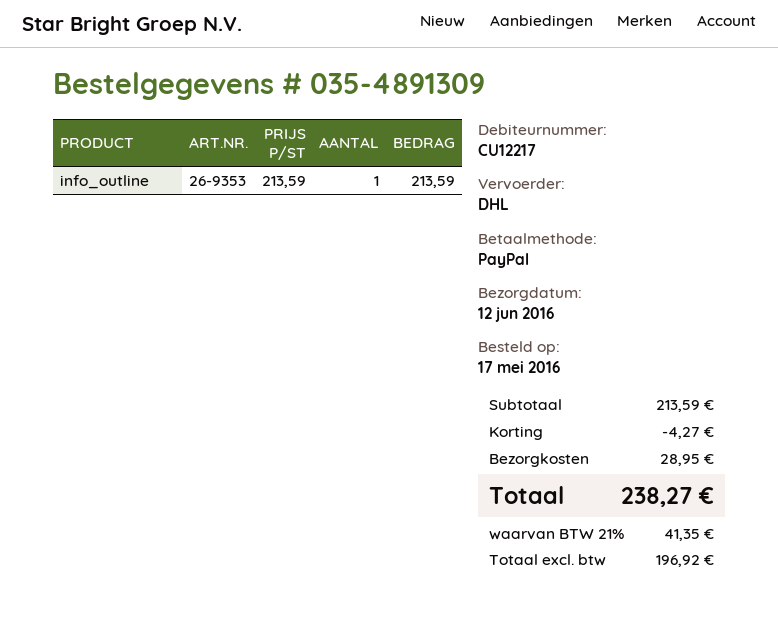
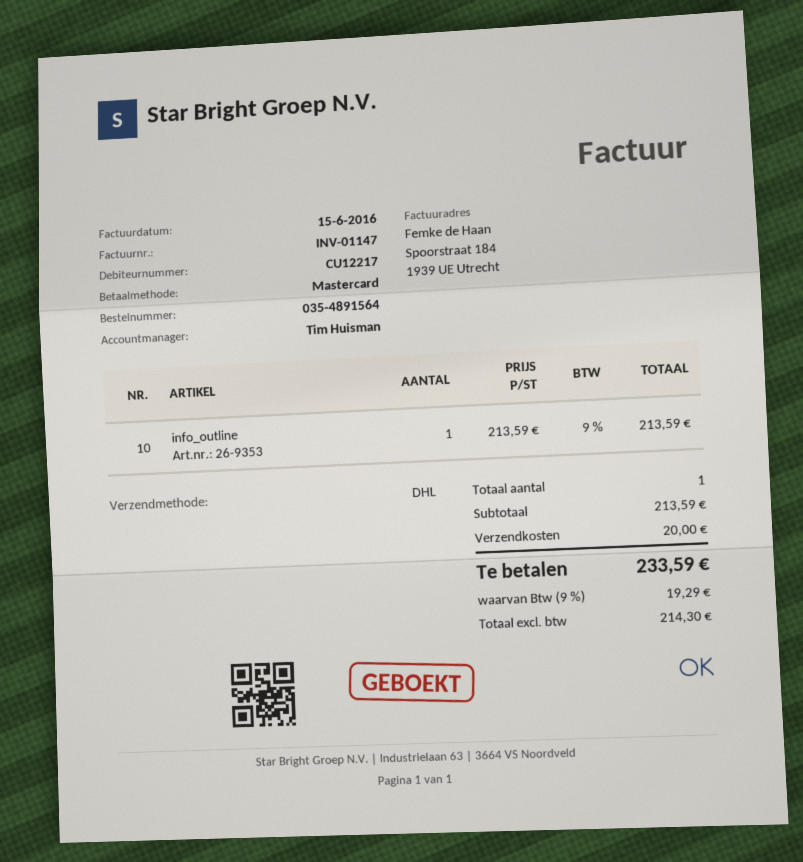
order number: 035-4891309 -> 035-4891564
payment method: PayPal -> Mastercard
discount: 4.27 -> none
shipping: 28.95 -> 20.00
net: 196.92 -> 214.30
tax: 21% = 41.35 -> 9% = 19.29
total: 238.27 -> 233.59

